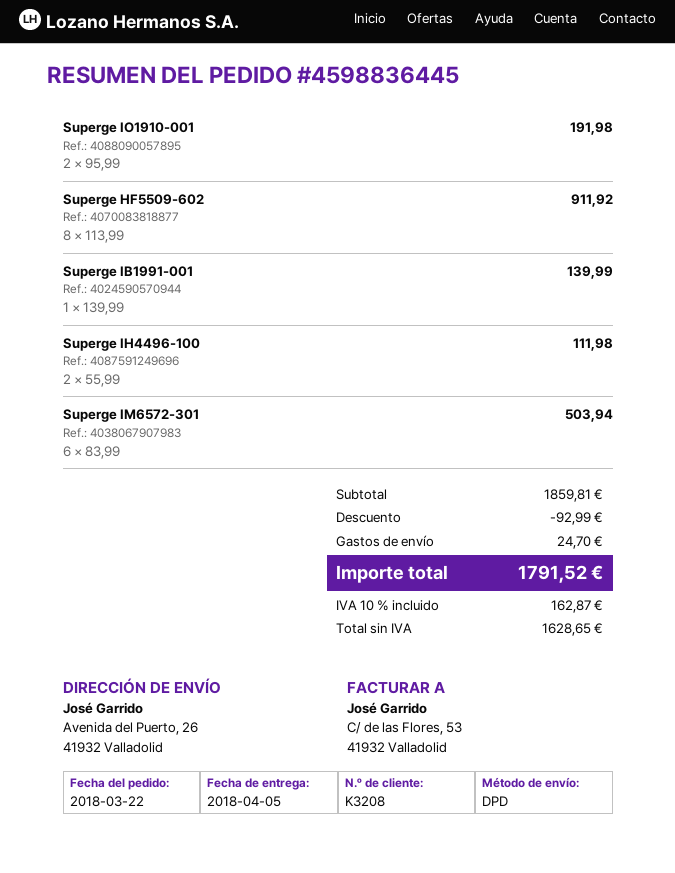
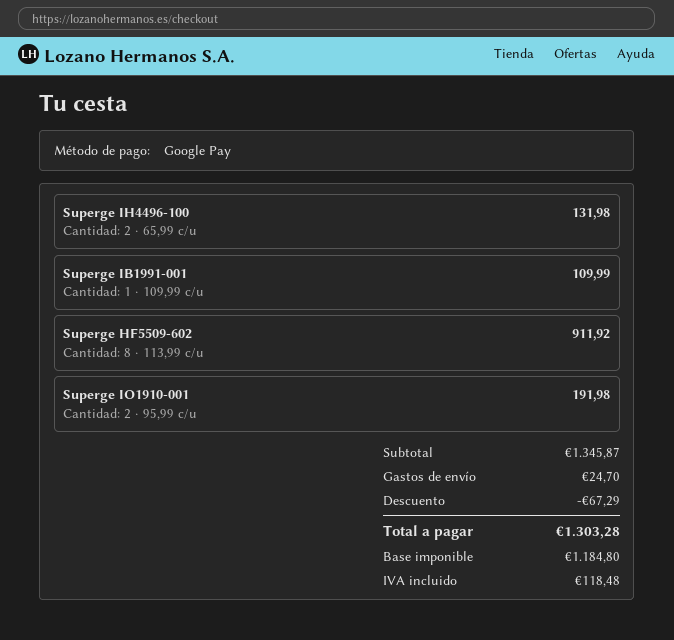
Superge IB1991-001: 1 x 139.99 = 139.99 -> 1 x 109.99 = 109.99
Superge IH4496-100: 2 x 55.99 = 111.98 -> 2 x 65.99 = 131.98
Superge IM6572-301: 6 x 83.99 = 503.94 -> none
subtotal: 1859.81 -> 1345.87
discount: 92.99 -> 67.29
net: 1628.65 -> 1184.80
tax: 162.87 -> 118.48
total: 1791.52 -> 1303.28

